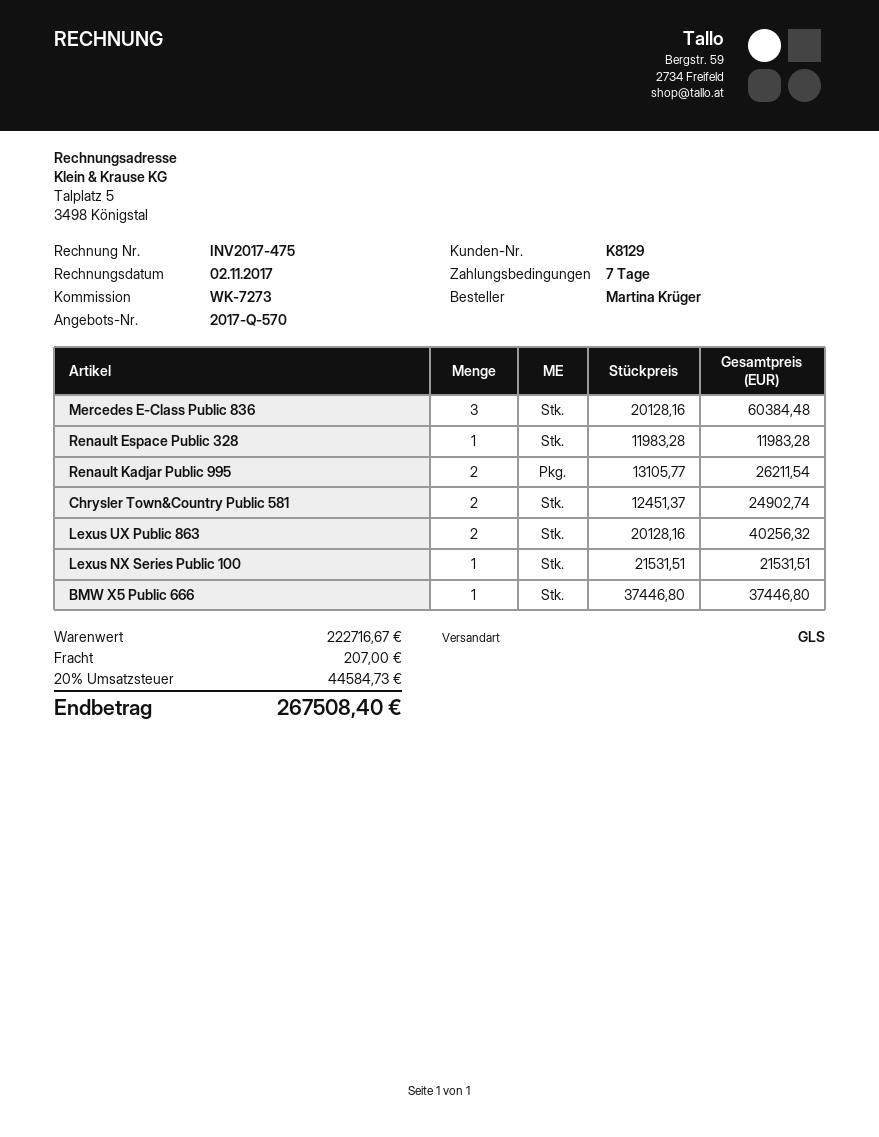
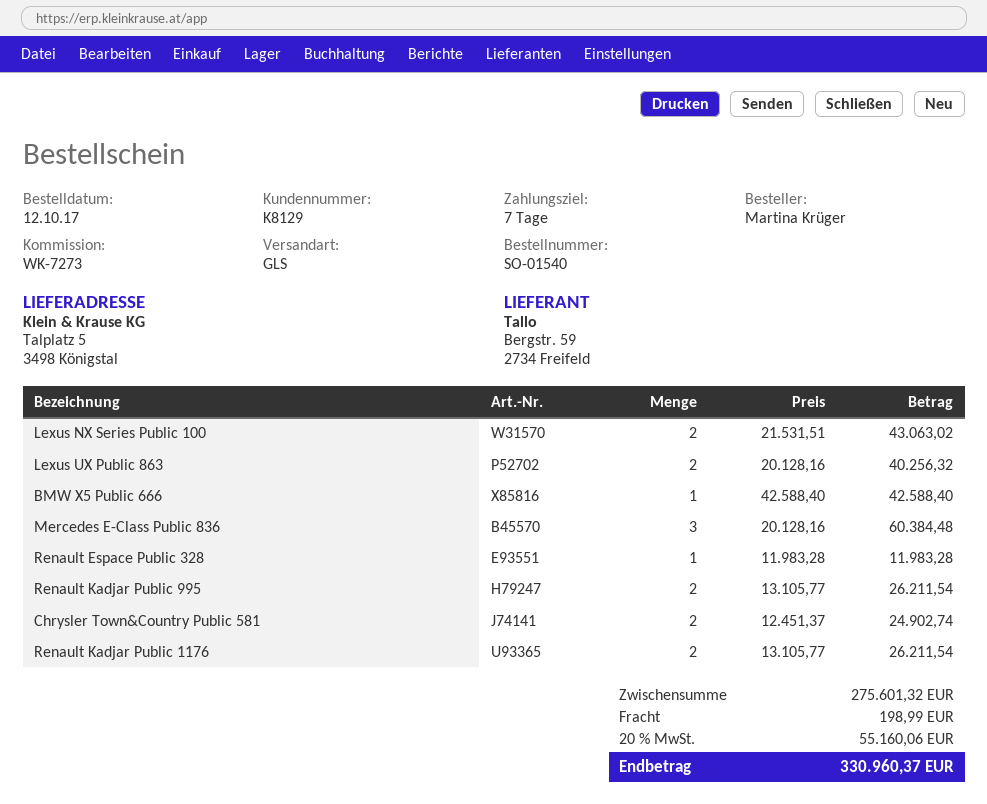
Lexus NX Series Public 100: 1 x 21531.51 = 21531.51 -> 2 x 21531.51 = 43063.02
BMW X5 Public 666: 1 x 37446.80 = 37446.80 -> 1 x 42588.40 = 42588.40
Renault Kadjar Public 1176: none -> 2 x 13105.77 = 26211.54
subtotal: 222716.67 -> 275601.32
shipping: 207.00 -> 198.99
tax: 20% = 44584.73 -> 20% = 55160.06
total: 267508.40 -> 330960.37

